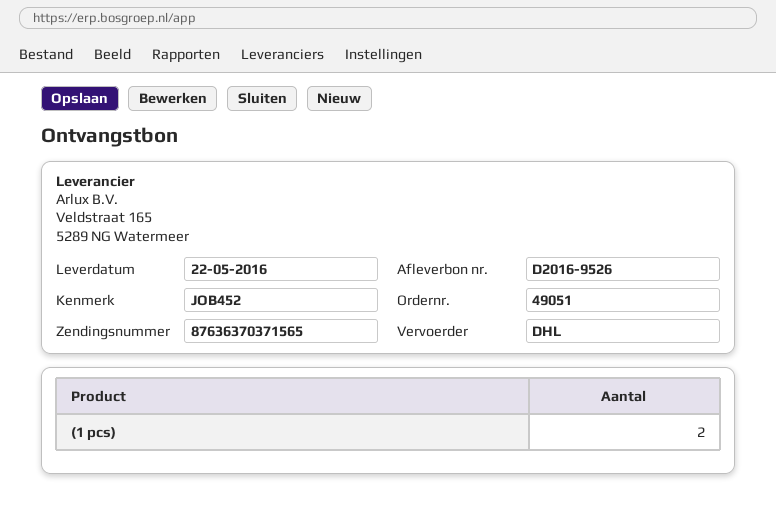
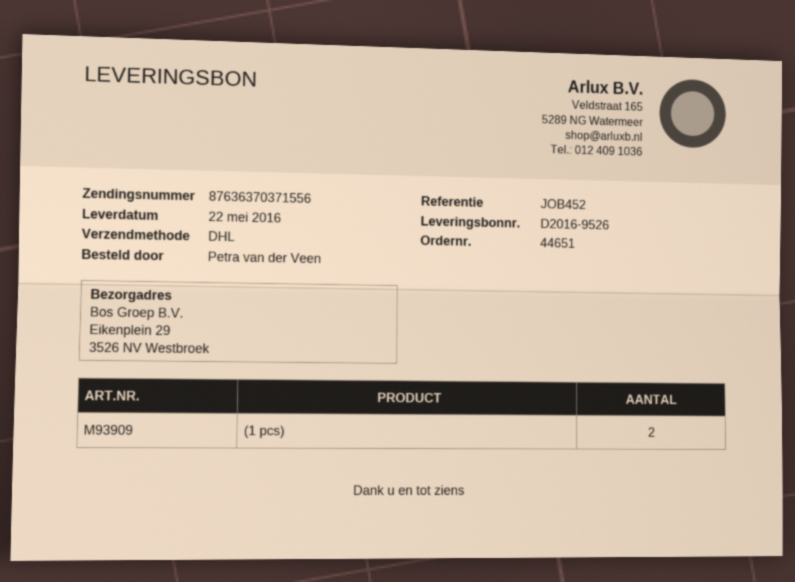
order number: 49051 -> 44651
tracking number: 87636370371565 -> 87636370371556

